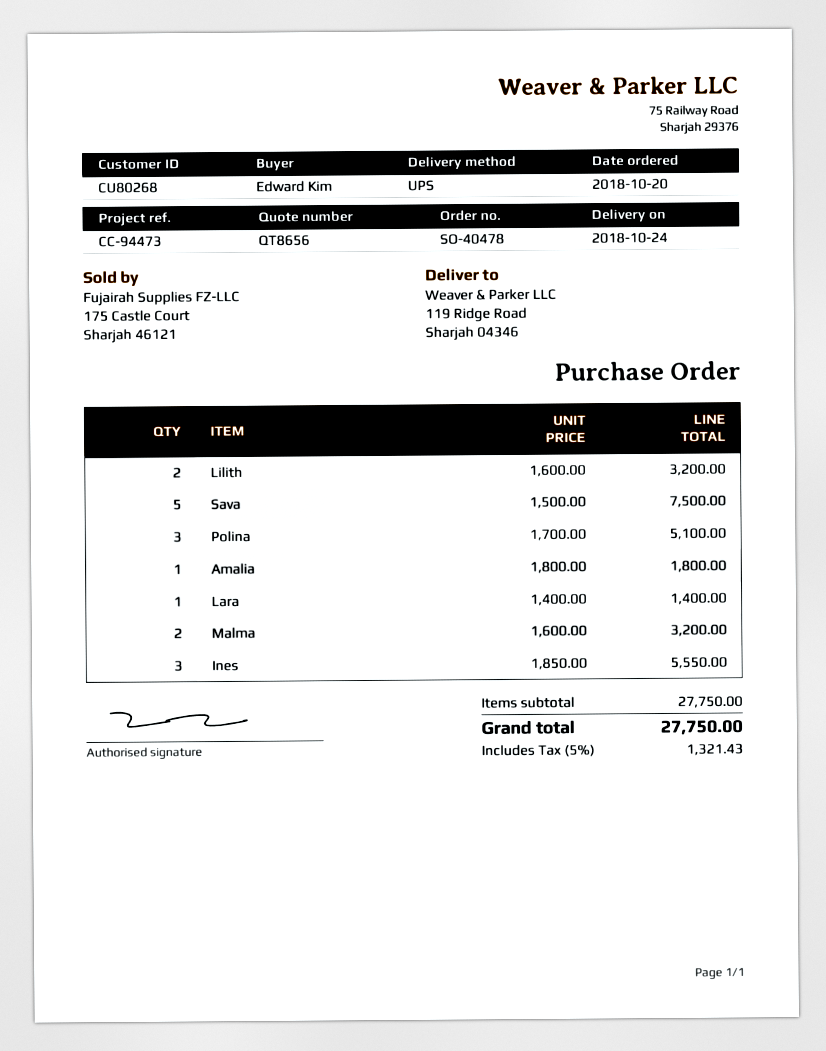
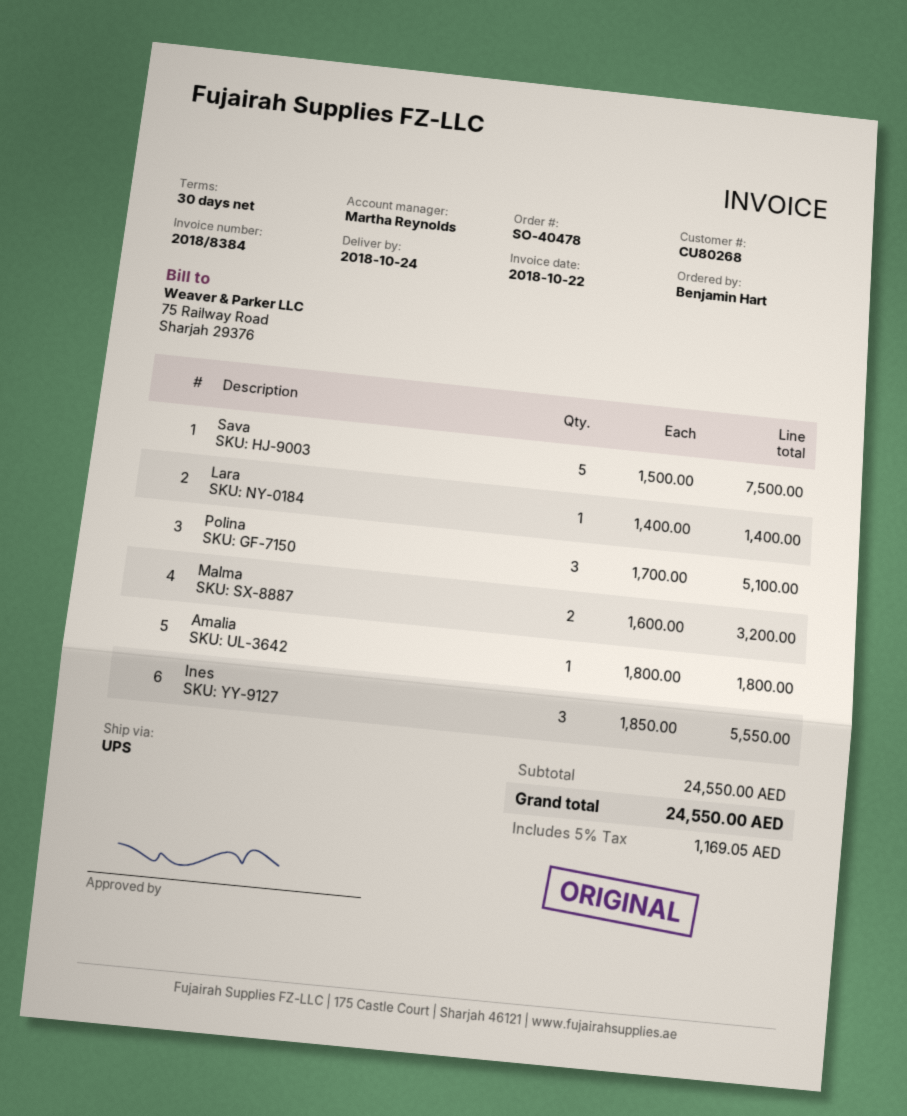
ordered by: Edward Kim -> Benjamin Hart
Lilith: 2 x 1600.00 = 3200.00 -> none
subtotal: 27750.00 -> 24550.00
tax: 5% = 1321.43 -> 5% = 1169.05
total: 27750.00 -> 24550.00

